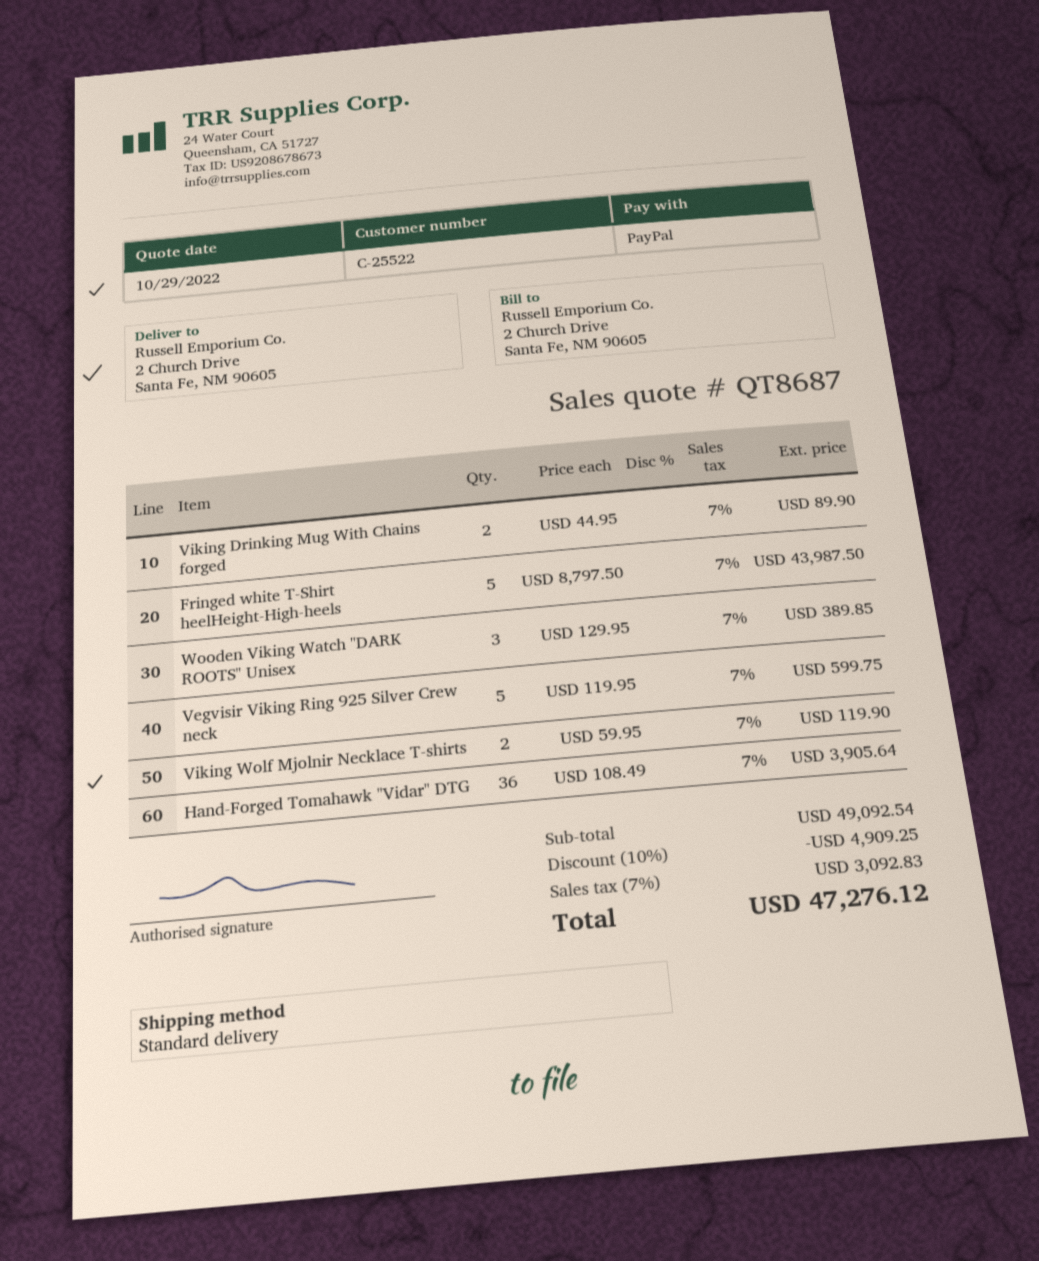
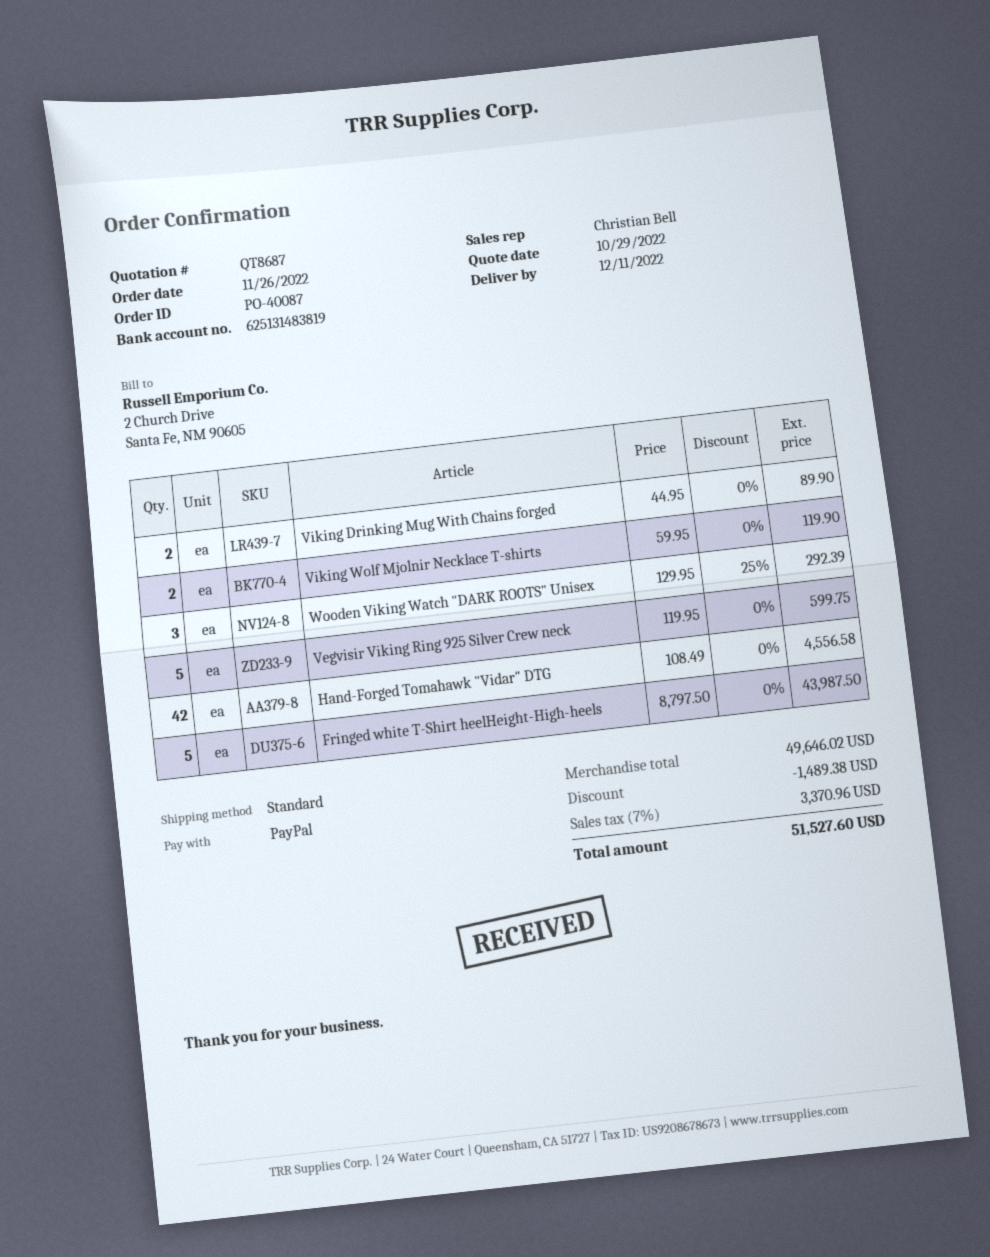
Wooden Viking Watch "DARK ROOTS" Unisex: 3 x 129.95 = 389.85 -> 3 x 129.95 - 25% = 292.39
Hand-Forged Tomahawk "Vidar" DTG: 36 x 108.49 = 3905.64 -> 42 x 108.49 = 4556.58
subtotal: 49092.54 -> 49646.02
discount: 4909.25 -> 1489.38
tax: 7% = 3092.83 -> 7% = 3370.96
total: 47276.12 -> 51527.60

